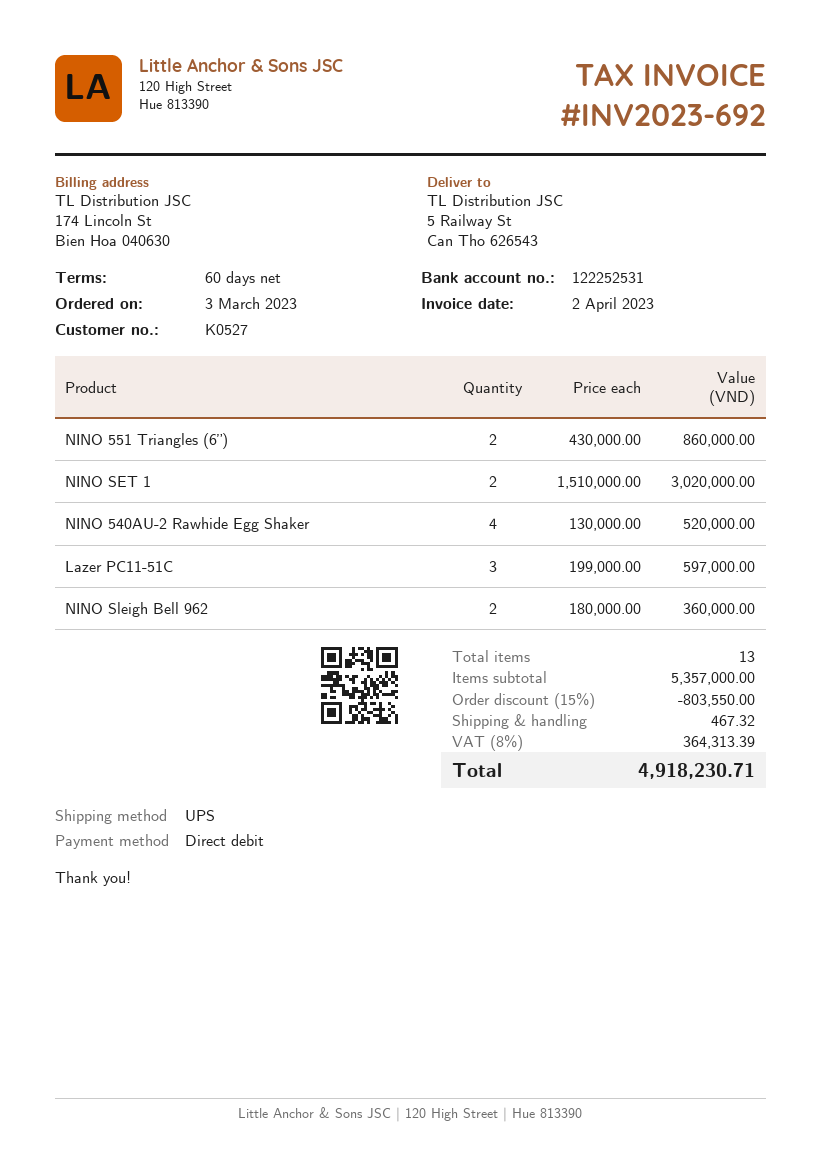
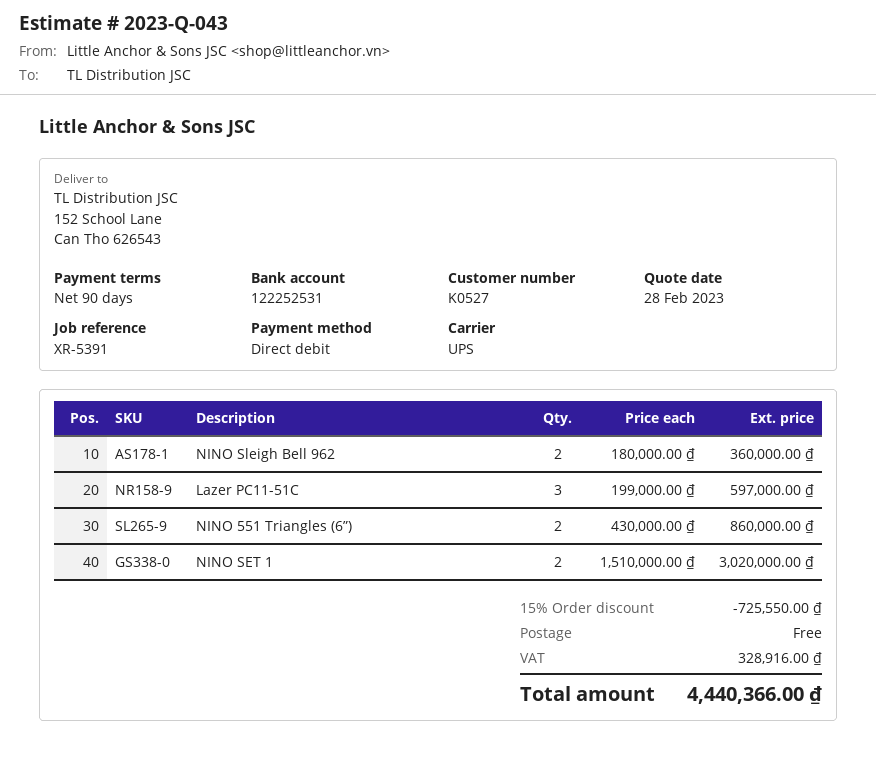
payment terms: 60 days -> 90 days
ship to: 5 Railway St, Can Tho 626543 -> 152 School Lane, Can Tho 626543
NINO 540AU-2 Rawhide Egg Shaker: 4 x 130000.00 = 520000.00 -> none
discount: 15% = 803550.00 -> 15% = 725550.00
shipping: 467.32 -> 0.00
tax: 364313.39 -> 328916.00
total: 4918230.71 -> 4440366.00

